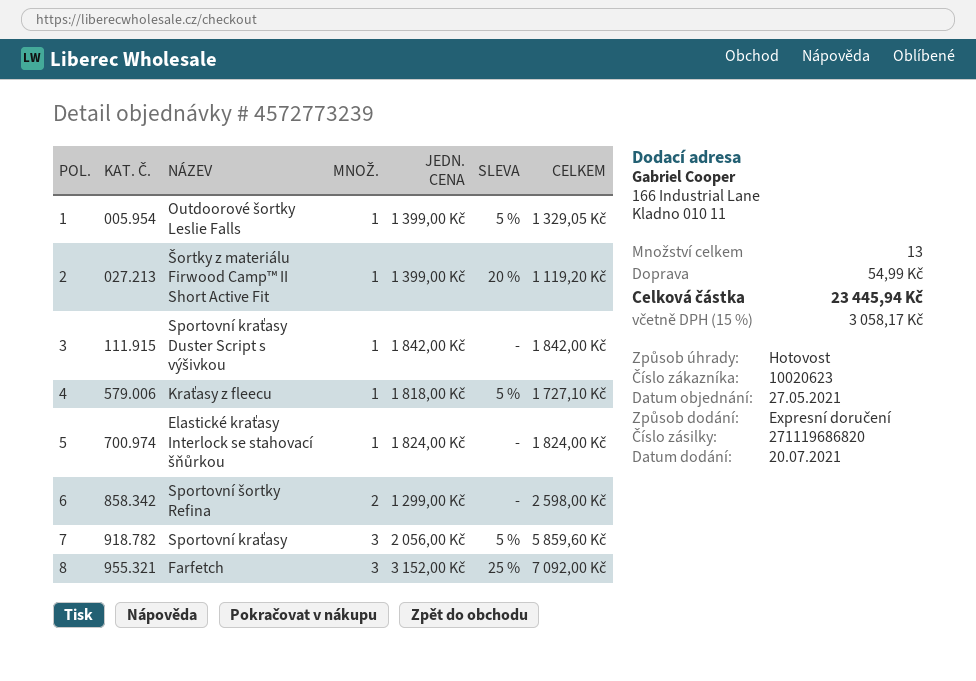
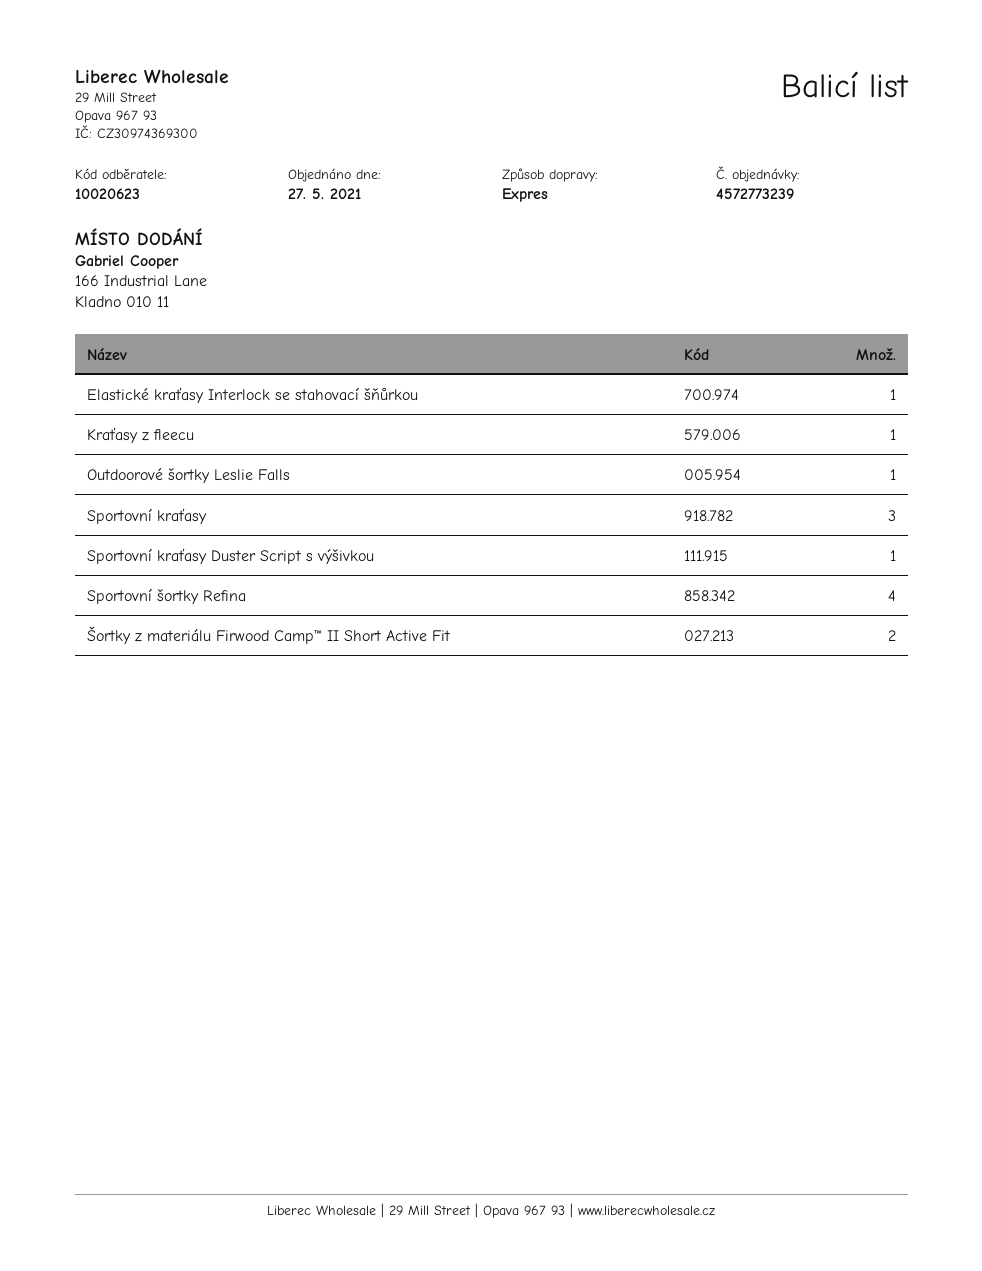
Šortky z materiálu Firwood Camp™ II Short Active Fit: 1 -> 2
Sportovní šortky Refina: 2 -> 4
Farfetch: 3 -> none

